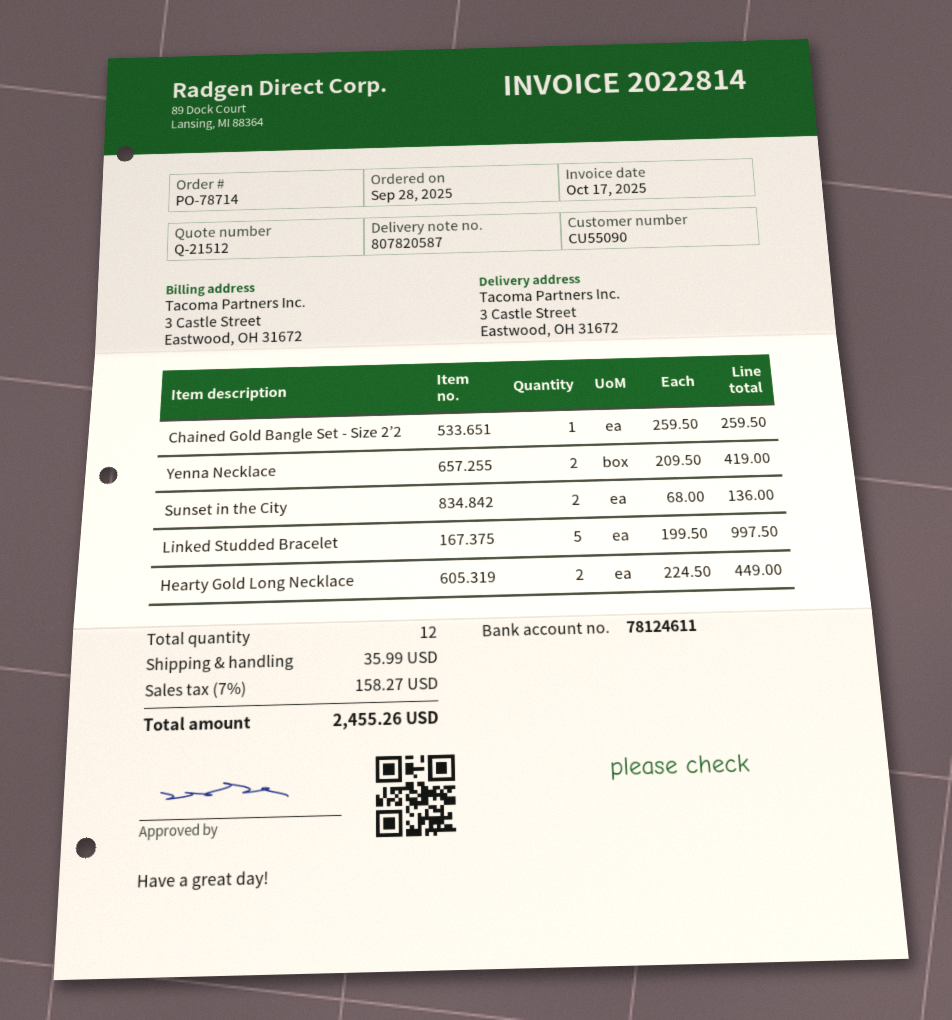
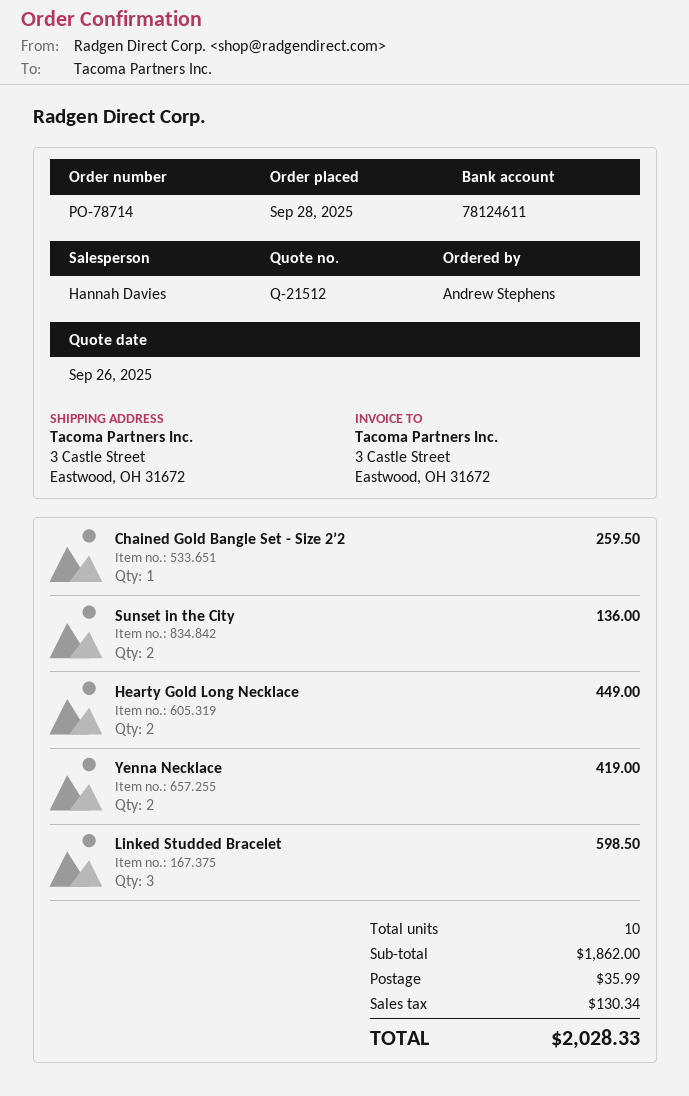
Linked Studded Bracelet: 5 for 997.50 -> 3 for 598.50
total quantity: 12 -> 10
tax: 158.27 -> 130.34
total: 2455.26 -> 2028.33

